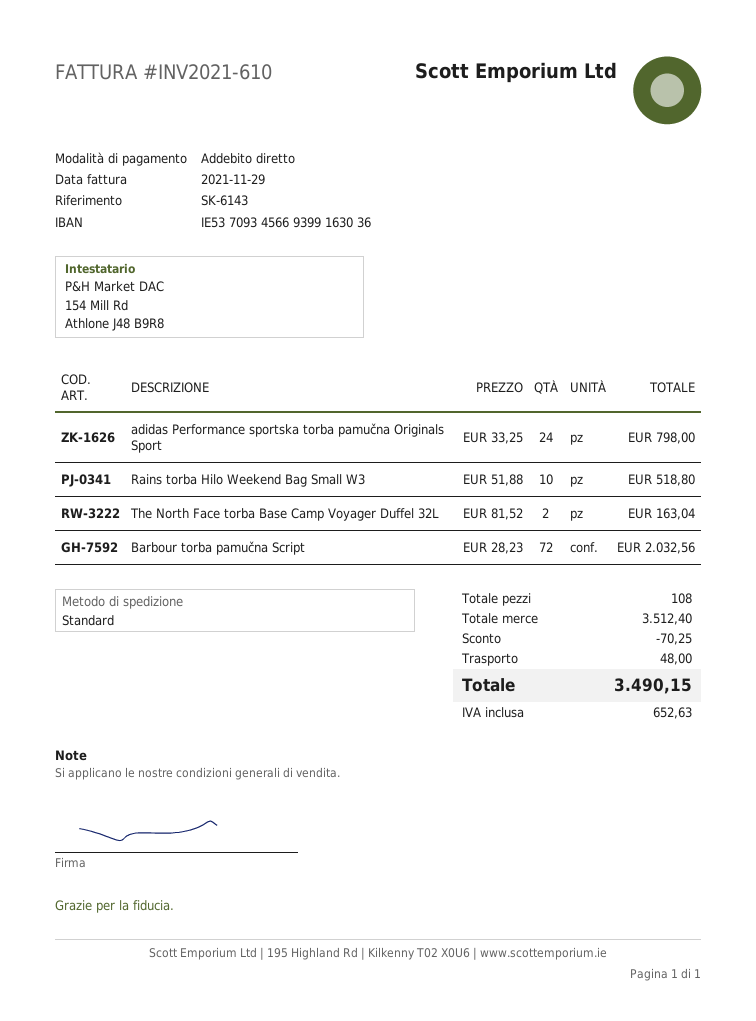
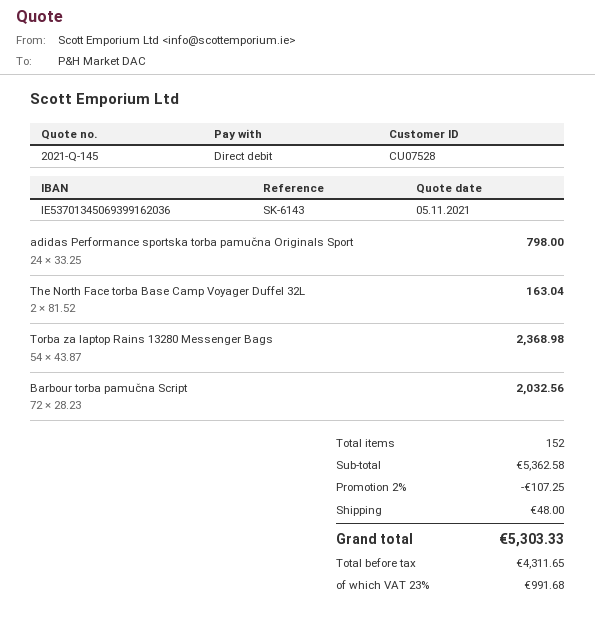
bank account: IE53709345669399163036 -> IE53701345069399162036
Rains torba Hilo Weekend Bag Small W3: 10 x 51.88 = 518.80 -> none
Torba za laptop Rains 13280 Messenger Bags: none -> 54 x 43.87 = 2368.98
total quantity: 108 -> 152
subtotal: 3512.40 -> 5362.58
discount: 70.25 -> 107.25
tax: 652.63 -> 991.68
total: 3490.15 -> 5303.33

